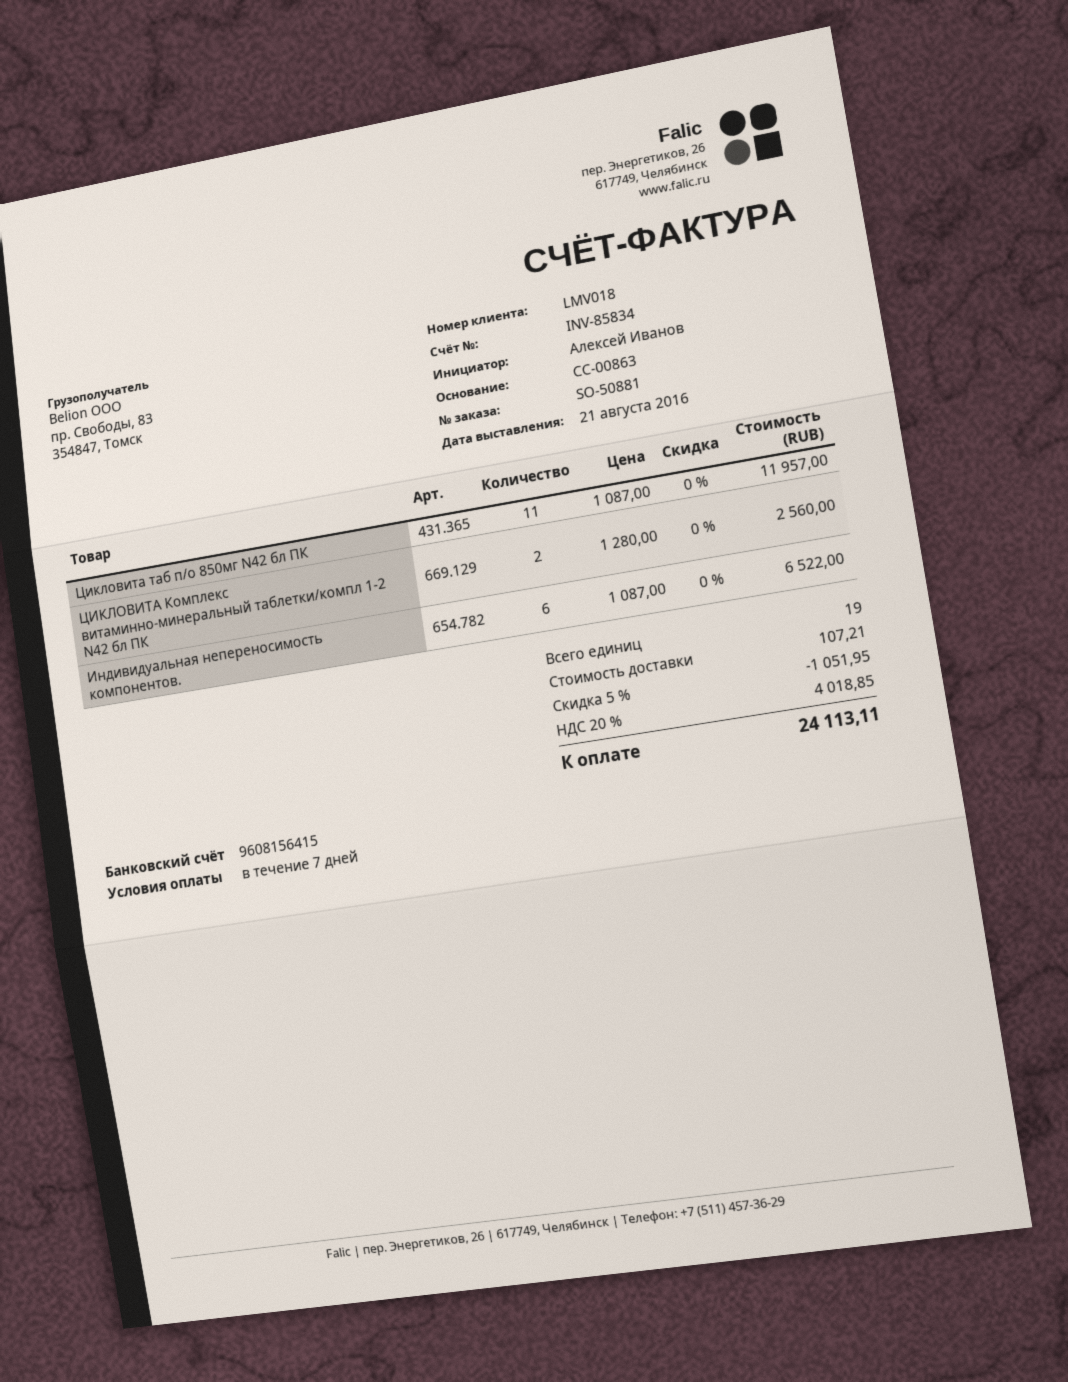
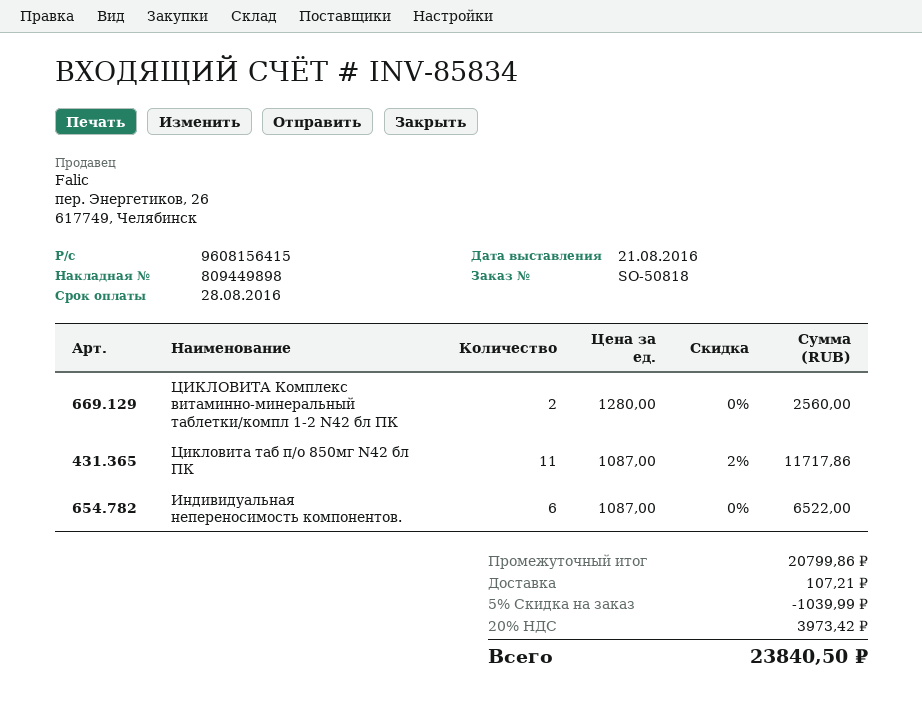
order number: SO-50881 -> SO-50818
Цикловита таб п/о 850мг N42 бл ПК: 11 x 1087.00 = 11957.00 -> 11 x 1087.00 - 2% = 11717.86
discount: 5% = 1051.95 -> 5% = 1039.99
tax: 20% = 4018.85 -> 20% = 3973.42
total: 24113.11 -> 23840.50

